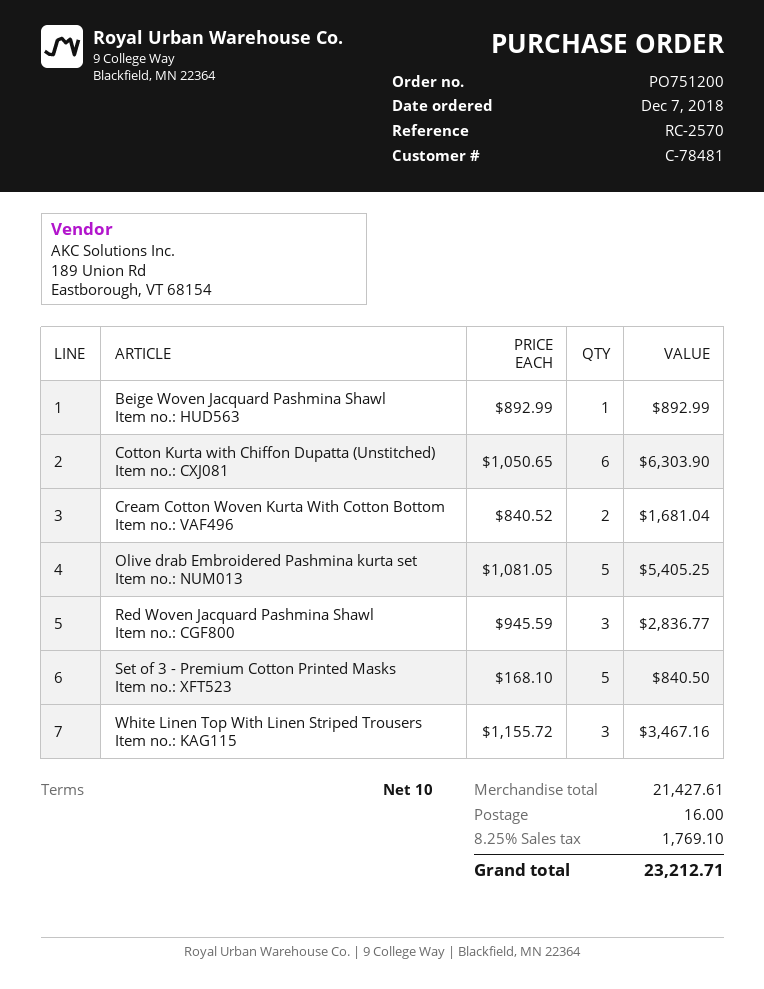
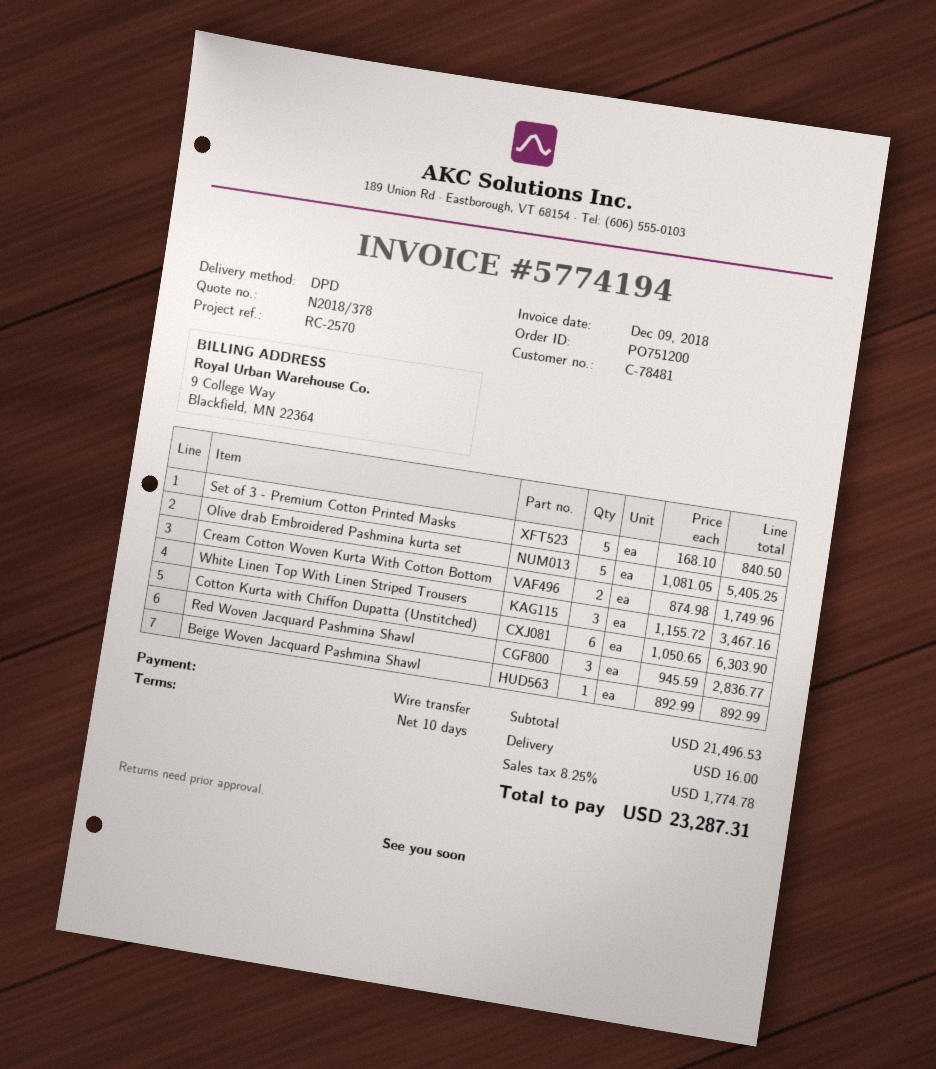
Cream Cotton Woven Kurta With Cotton Bottom: 2 x 840.52 = 1681.04 -> 2 x 874.98 = 1749.96
subtotal: 21427.61 -> 21496.53
tax: 8.25% = 1769.10 -> 8.25% = 1774.78
total: 23212.71 -> 23287.31

